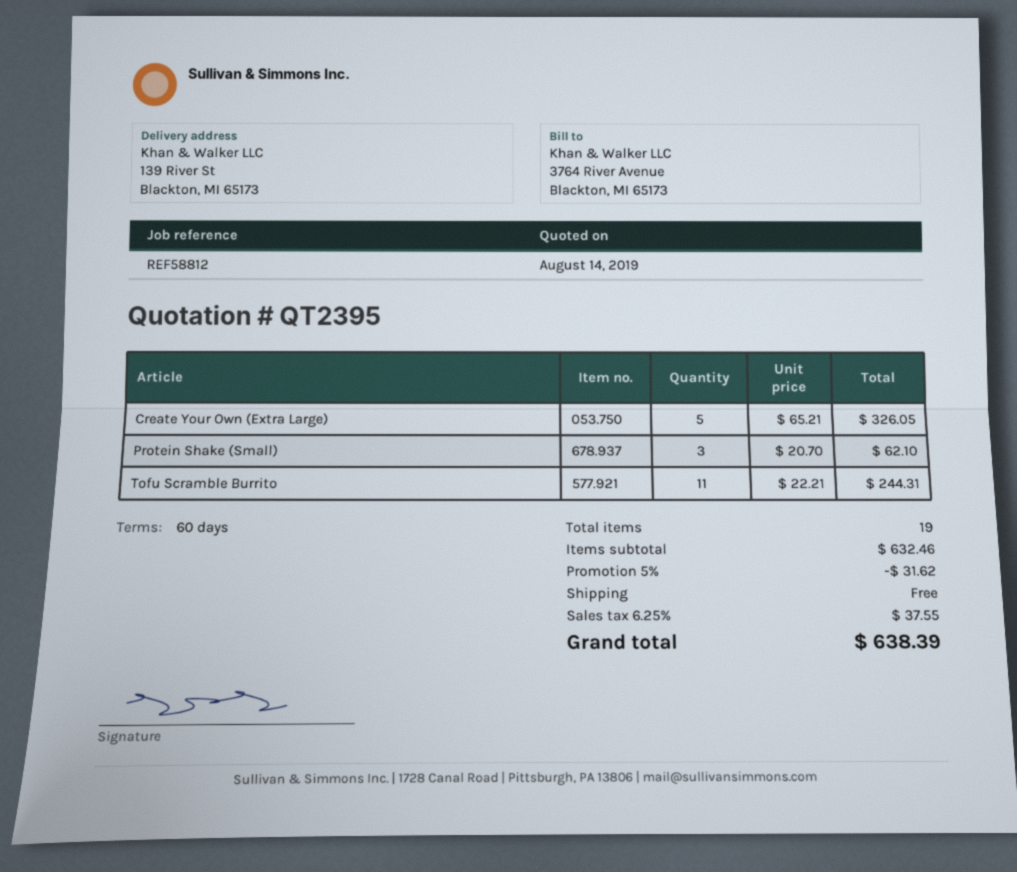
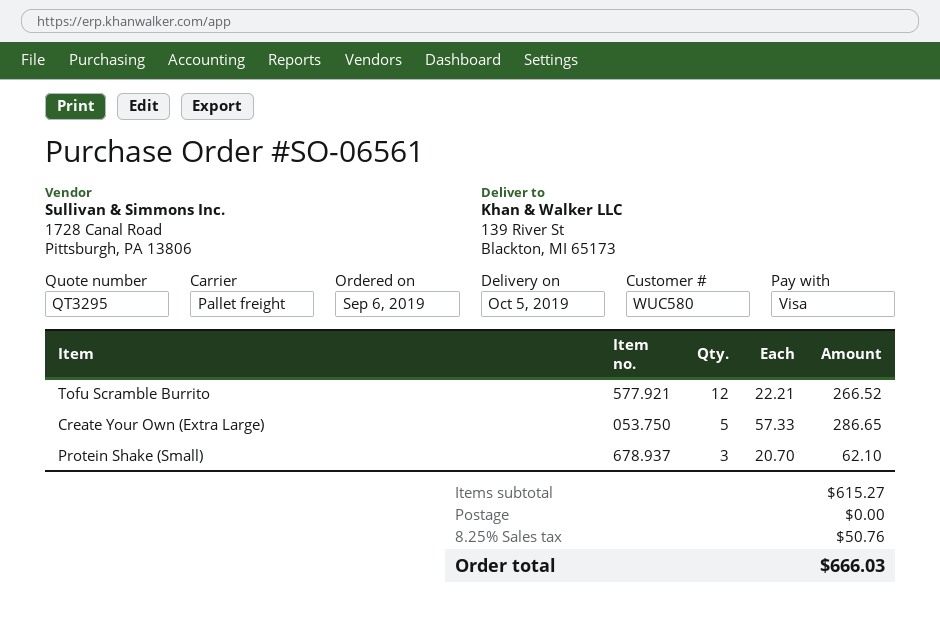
quote number: QT2395 -> QT3295
Create Your Own (Extra Large): 5 x 65.21 = 326.05 -> 5 x 57.33 = 286.65
Tofu Scramble Burrito: 11 x 22.21 = 244.31 -> 12 x 22.21 = 266.52
subtotal: 632.46 -> 615.27
discount: 5% = 31.62 -> none
tax: 6.25% = 37.55 -> 8.25% = 50.76
total: 638.39 -> 666.03

